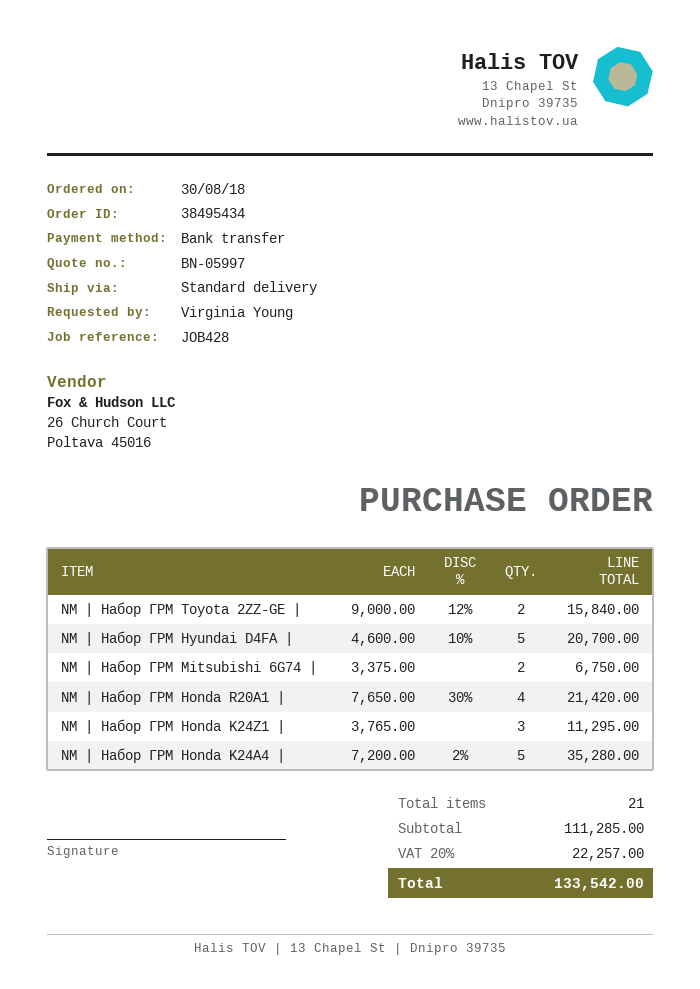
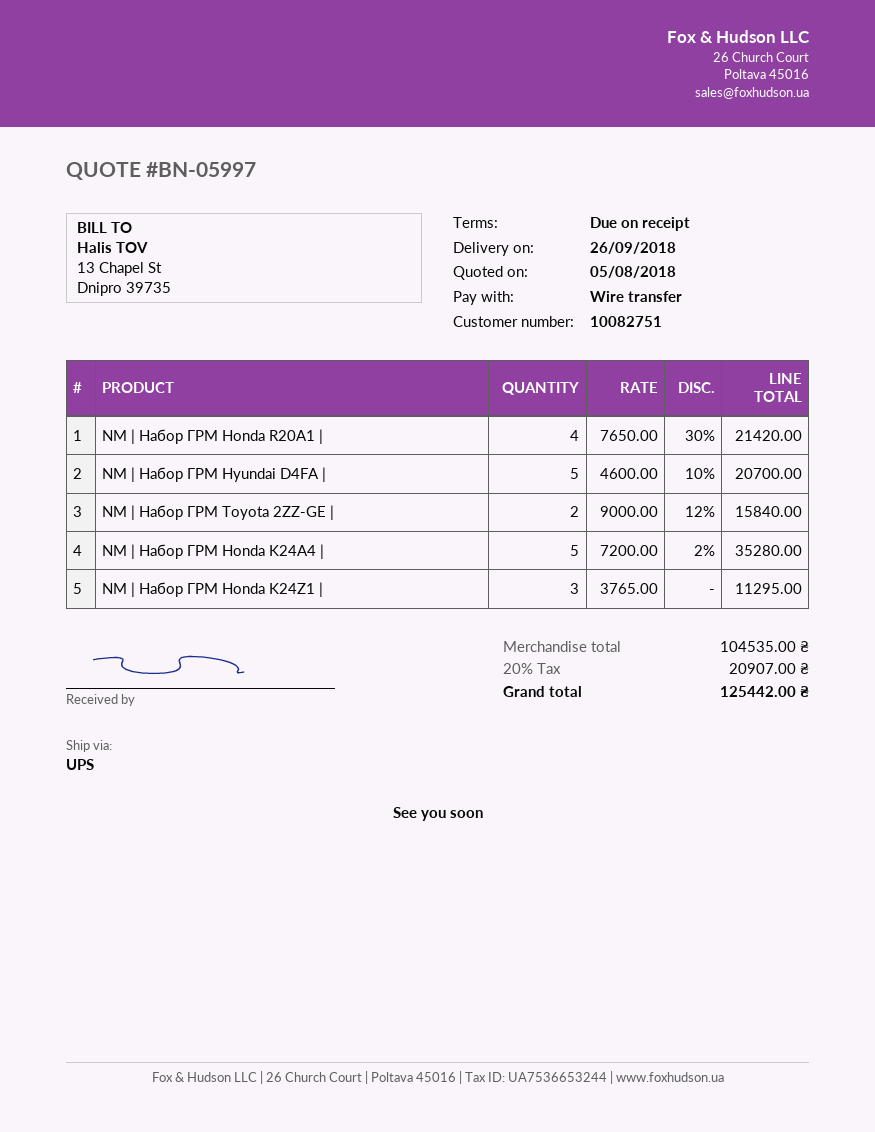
shipping method: standard -> UPS
NM | Набор ГРМ Mitsubishi 6G74 |: 2 x 3375.00 = 6750.00 -> none
subtotal: 111285.00 -> 104535.00
tax: 20% = 22257.00 -> 20% = 20907.00
total: 133542.00 -> 125442.00

